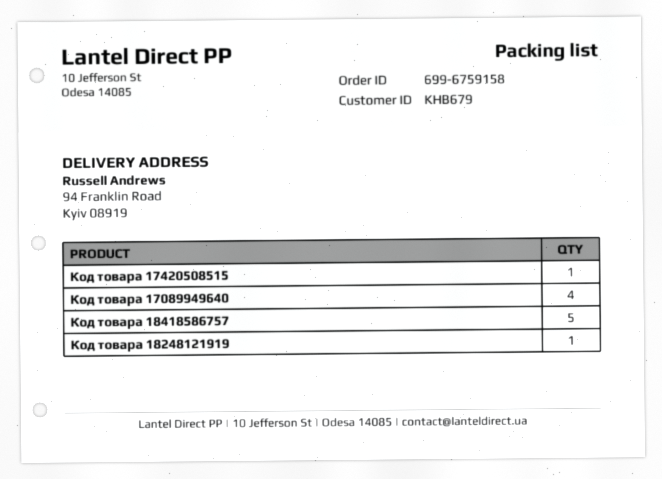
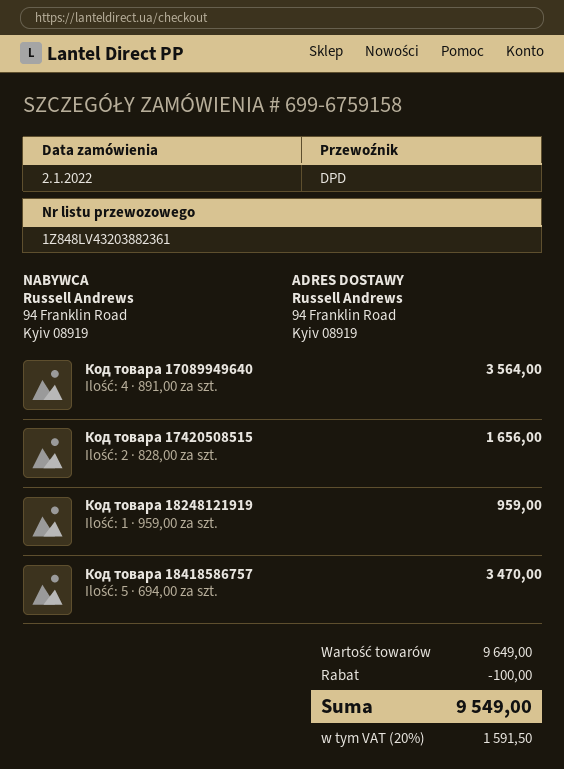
Код товара 17420508515: 1 -> 2

